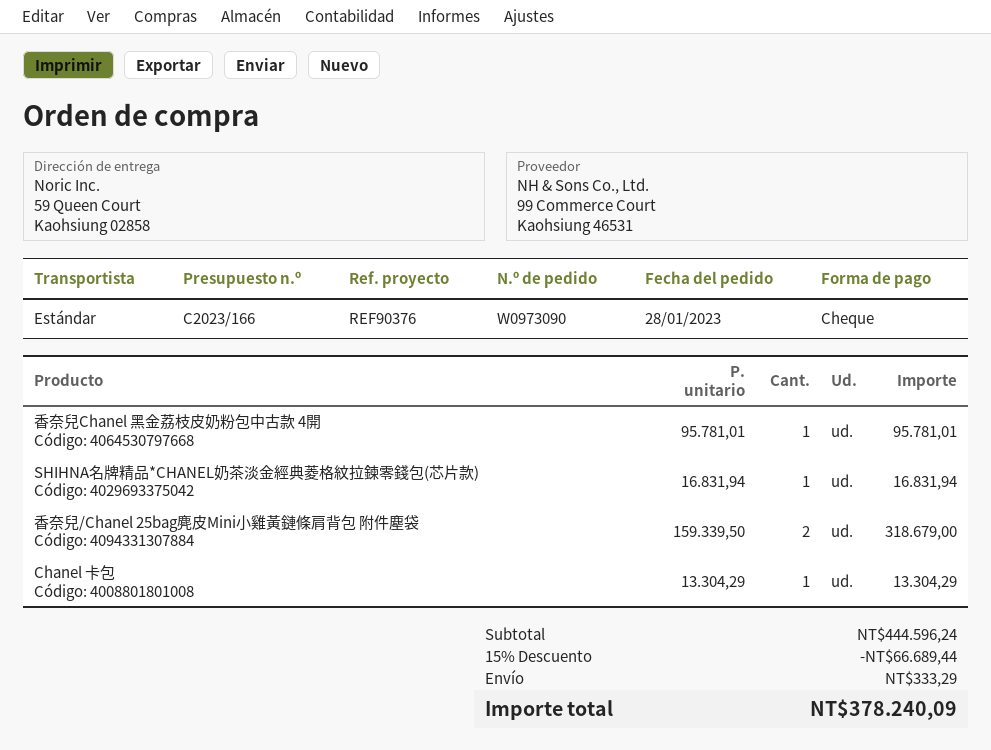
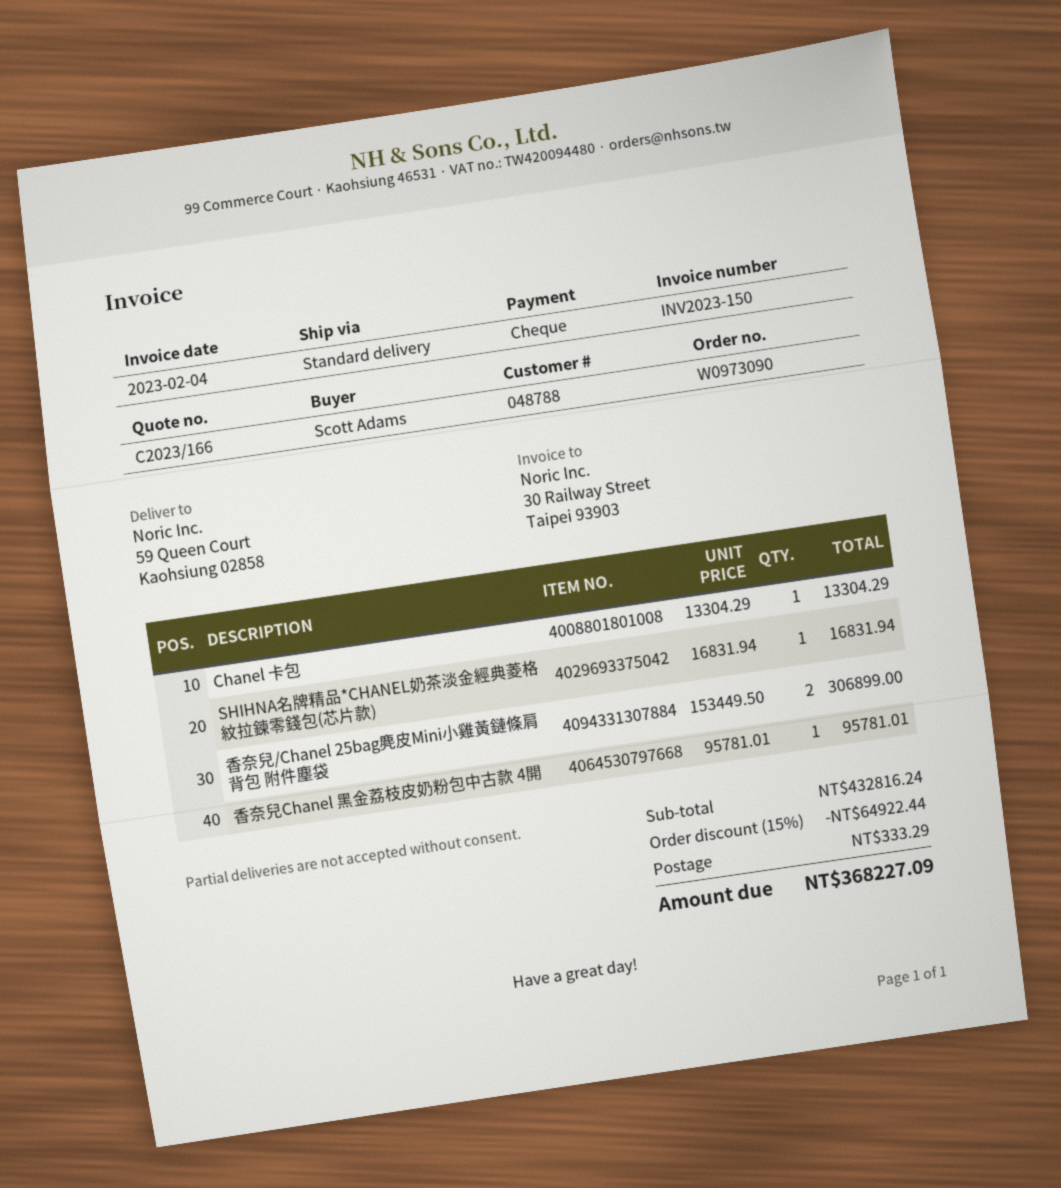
香奈兒/Chanel 25bag麂皮Mini小雞黃鏈條肩背包 附件塵袋: 2 x 159339.50 = 318679.00 -> 2 x 153449.50 = 306899.00
subtotal: 444596.24 -> 432816.24
discount: 15% = 66689.44 -> 15% = 64922.44
total: 378240.09 -> 368227.09

